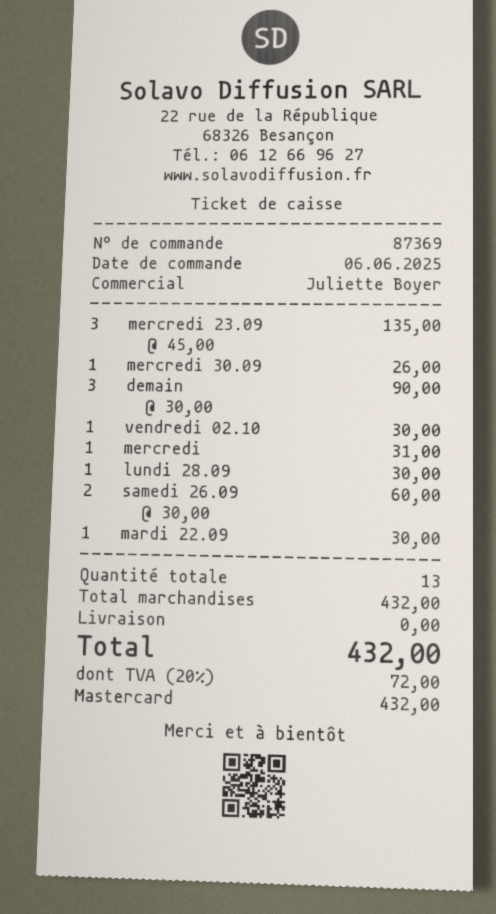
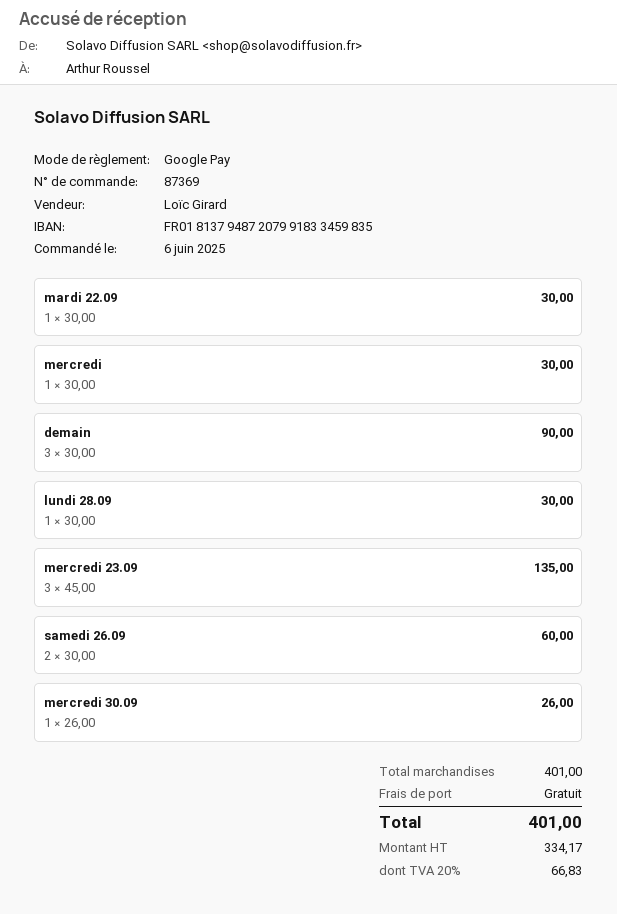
sales rep: Juliette Boyer -> Loïc Girard
payment method: Mastercard -> Google Pay
vendredi 02.10: 1 x 30.00 = 30.00 -> none
mercredi: 1 x 31.00 = 31.00 -> 1 x 30.00 = 30.00
subtotal: 432.00 -> 401.00
tax: 20% = 72.00 -> 20% = 66.83
total: 432.00 -> 401.00

